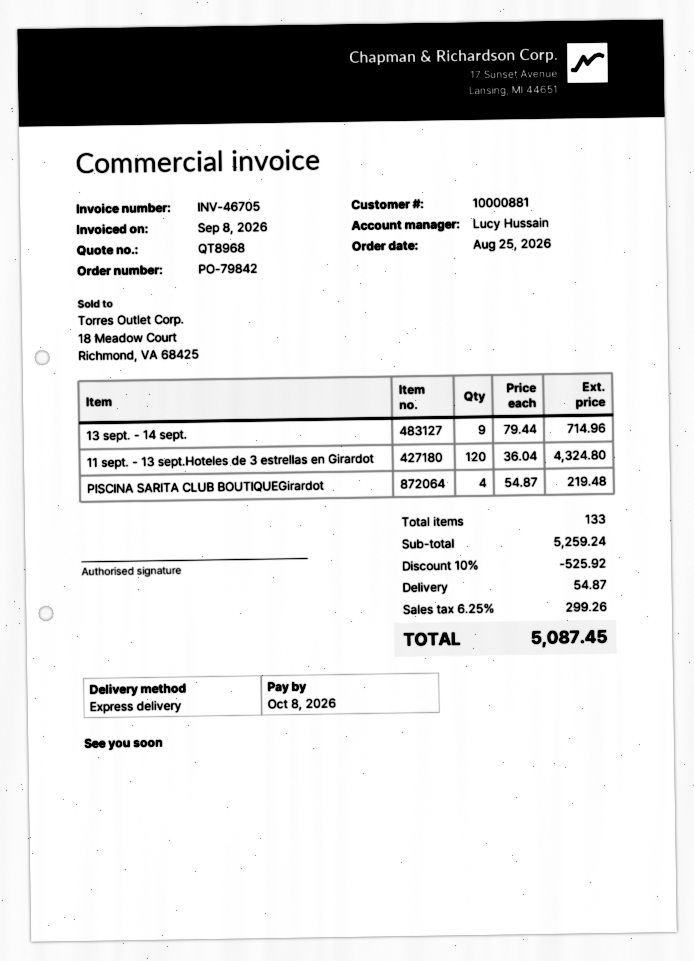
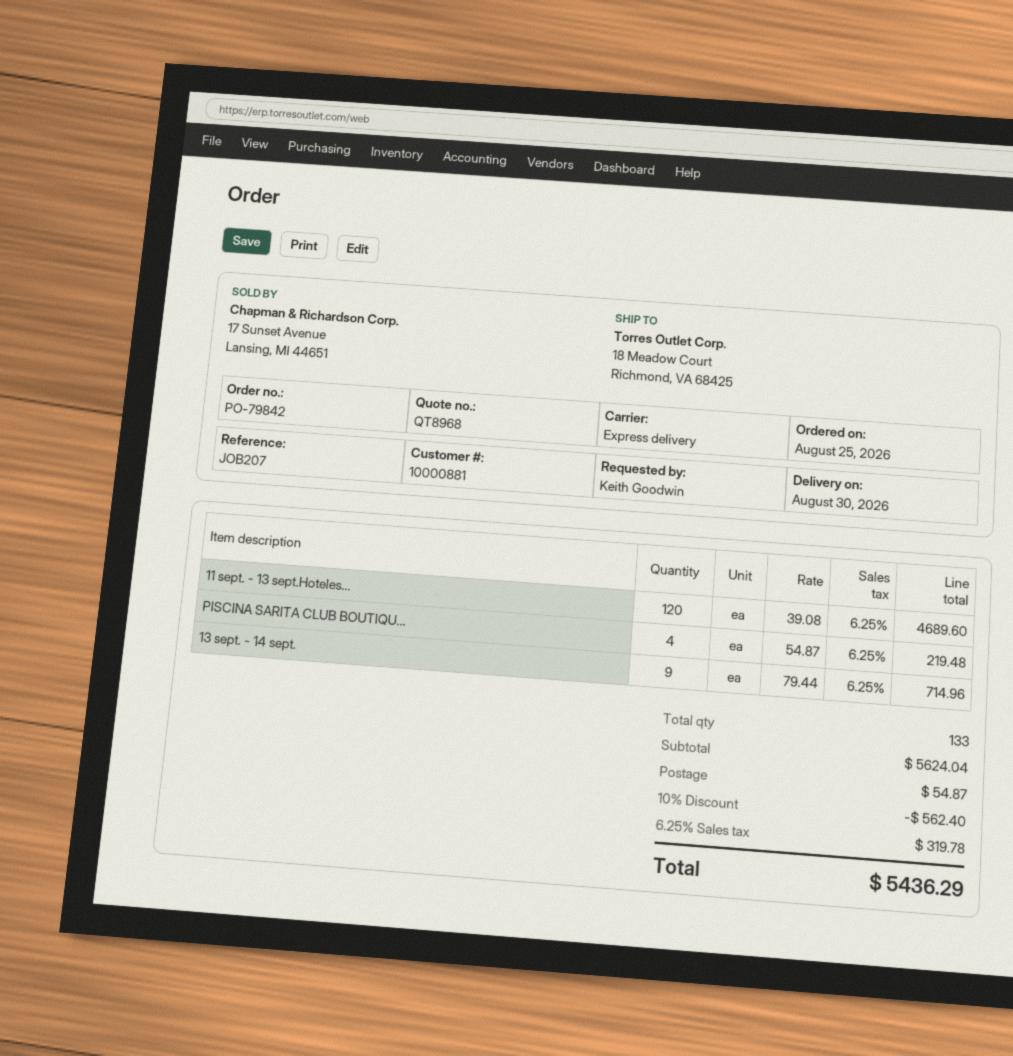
11 sept. - 13 sept.Hoteles de 3 estrellas en Girardot: 120 x 36.04 = 4324.80 -> 120 x 39.08 = 4689.60
subtotal: 5259.24 -> 5624.04
discount: 10% = 525.92 -> 10% = 562.40
tax: 6.25% = 299.26 -> 6.25% = 319.78
total: 5087.45 -> 5436.29

